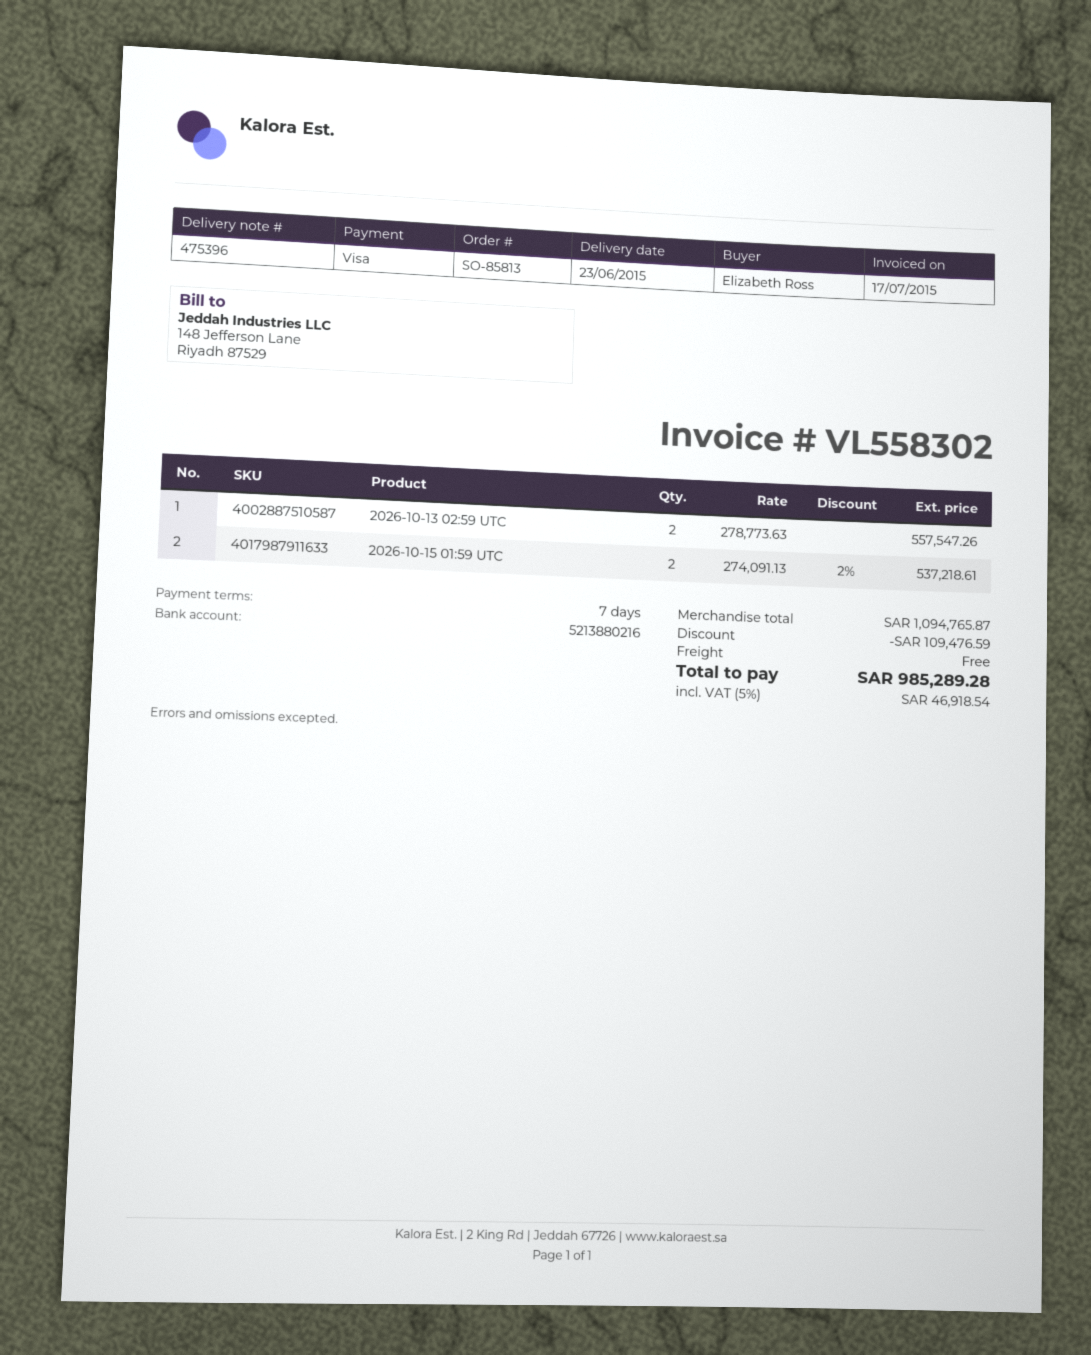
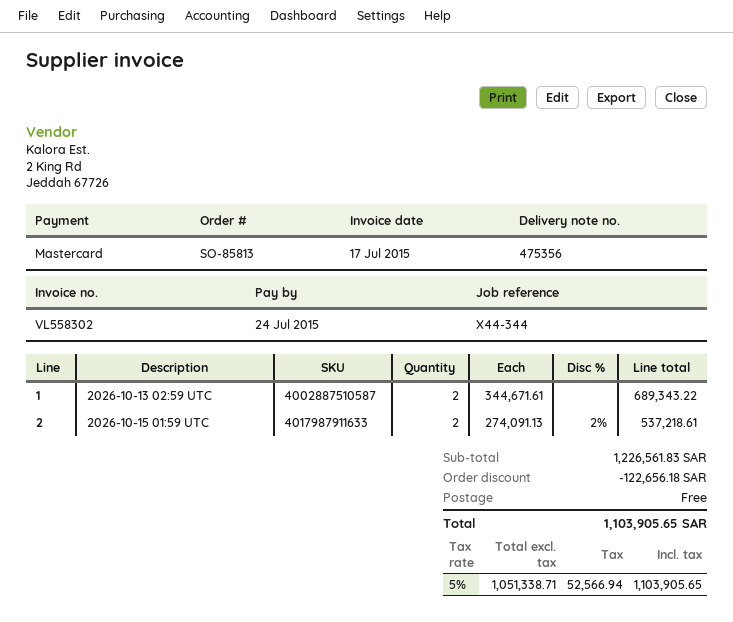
delivery note number: 475396 -> 475356
payment method: Visa -> Mastercard
2026-10-13 02:59 UTC: 2 x 278773.63 = 557547.26 -> 2 x 344671.61 = 689343.22
subtotal: 1094765.87 -> 1226561.83
discount: 109476.59 -> 122656.18
tax: 5% = 46918.54 -> 5% = 52566.94
total: 985289.28 -> 1103905.65

